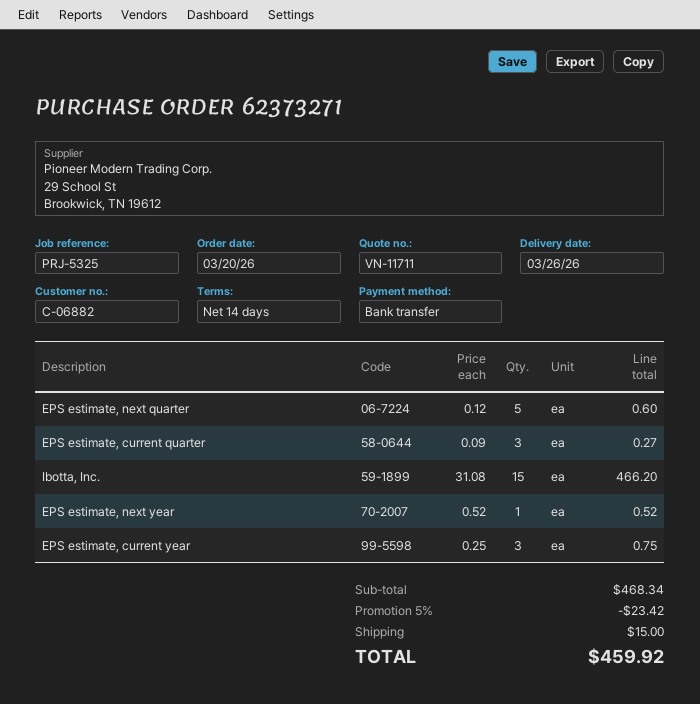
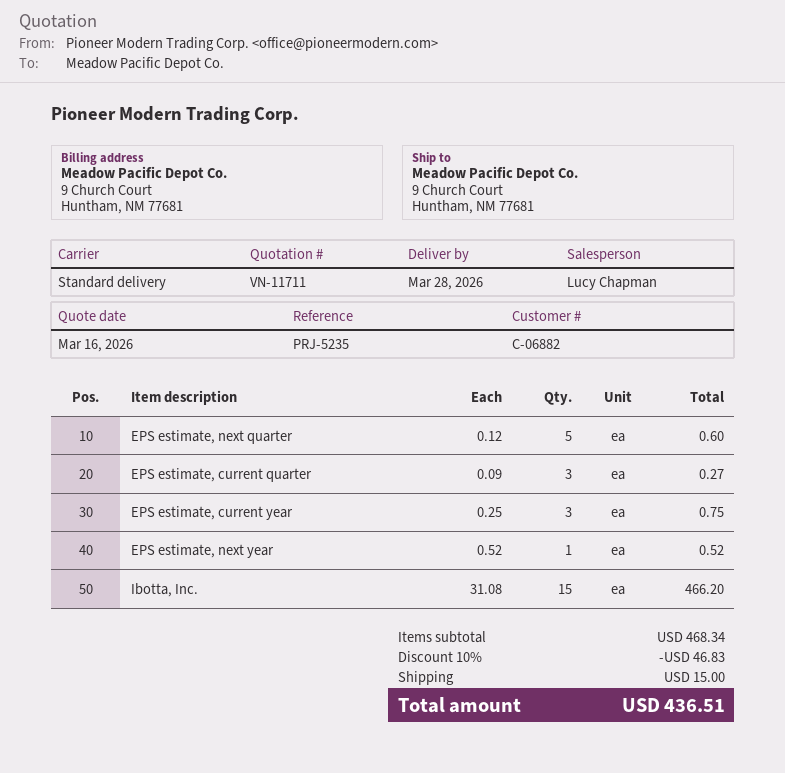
delivery date: 2026-03-26 -> 2026-03-28
reference: PRJ-5325 -> PRJ-5235
discount: 5% = 23.42 -> 10% = 46.83
total: 459.92 -> 436.51

